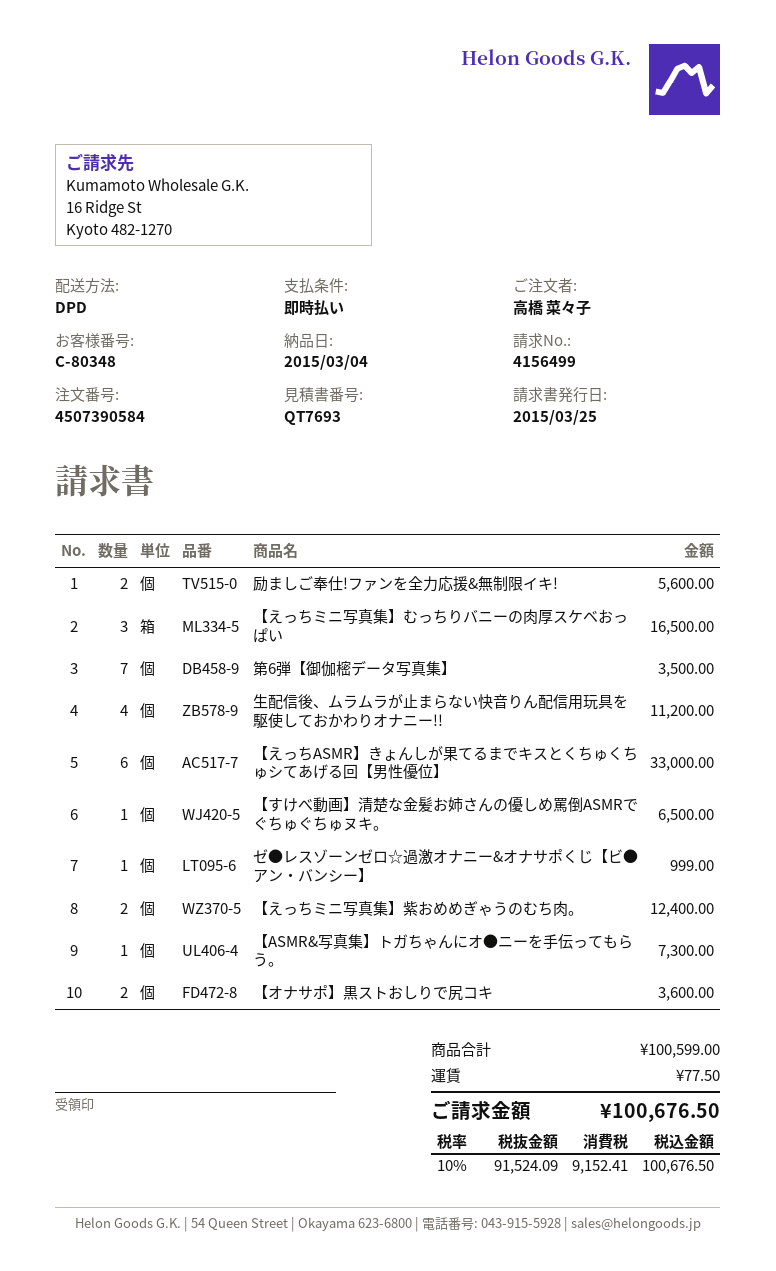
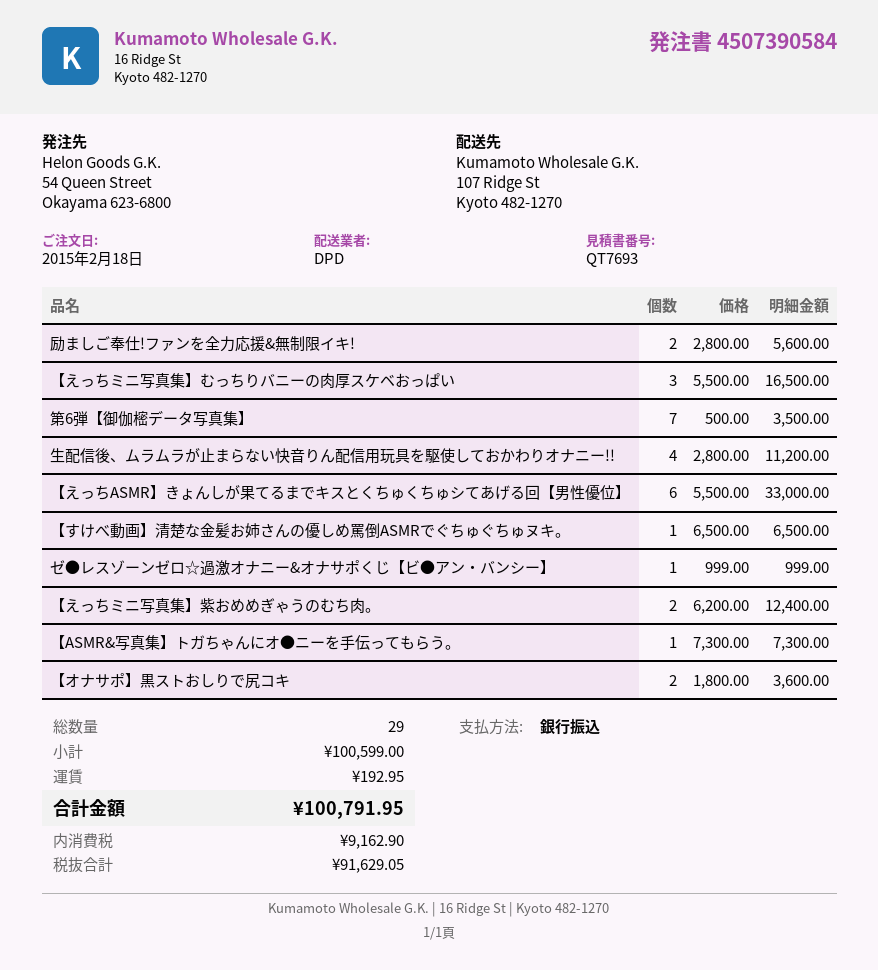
shipping: 77.50 -> 192.95
net: 91524.09 -> 91629.05
tax: 9152.41 -> 9162.90
total: 100676.50 -> 100791.95

